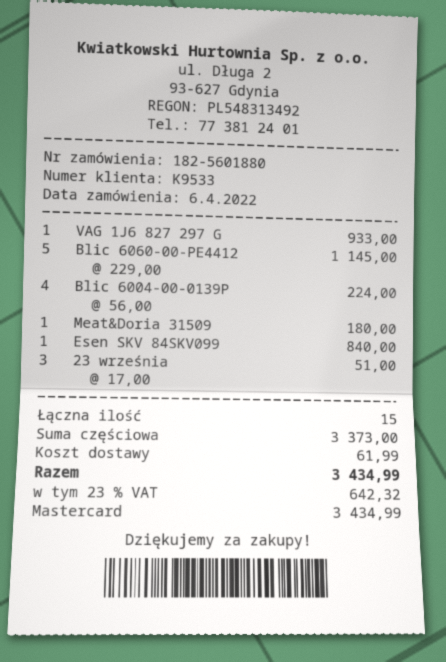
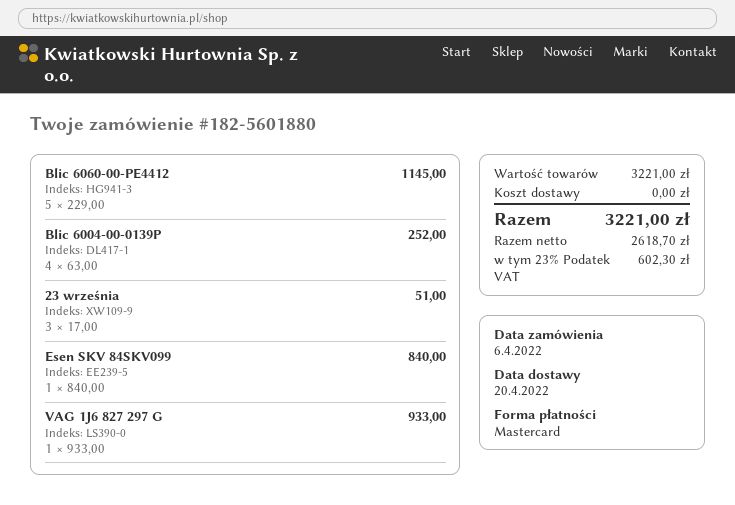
Blic 6004-00-0139P: 4 x 56.00 = 224.00 -> 4 x 63.00 = 252.00
Meat&Doria 31509: 1 x 180.00 = 180.00 -> none
subtotal: 3373.00 -> 3221.00
shipping: 61.99 -> 0.00
tax: 23% = 642.32 -> 23% = 602.30
total: 3434.99 -> 3221.00

